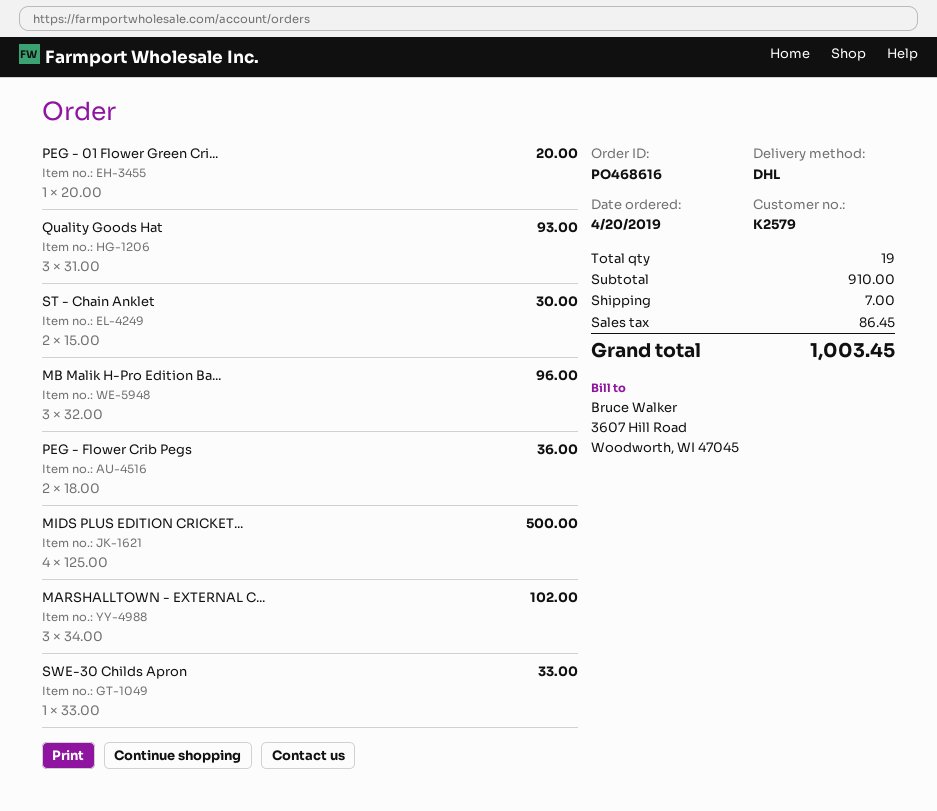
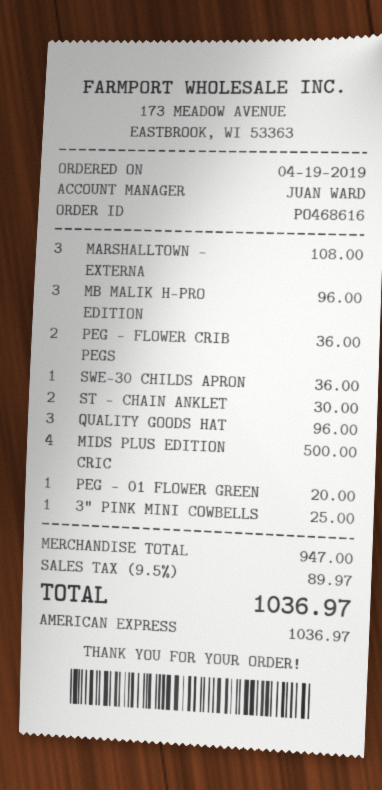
order date: 2019-04-20 -> 2019-04-19
Quality Goods Hat: 3 for 93.00 -> 3 for 96.00
MARSHALLTOWN - EXTERNAL C...: 3 for 102.00 -> 3 for 108.00
SWE-30 Childs Apron: 1 for 33.00 -> 1 for 36.00
3" PINK MINI COWBELLS: none -> 1 for 25.00
subtotal: 910.00 -> 947.00
shipping: 7.00 -> none
tax: 86.45 -> 89.97
total: 1003.45 -> 1036.97

